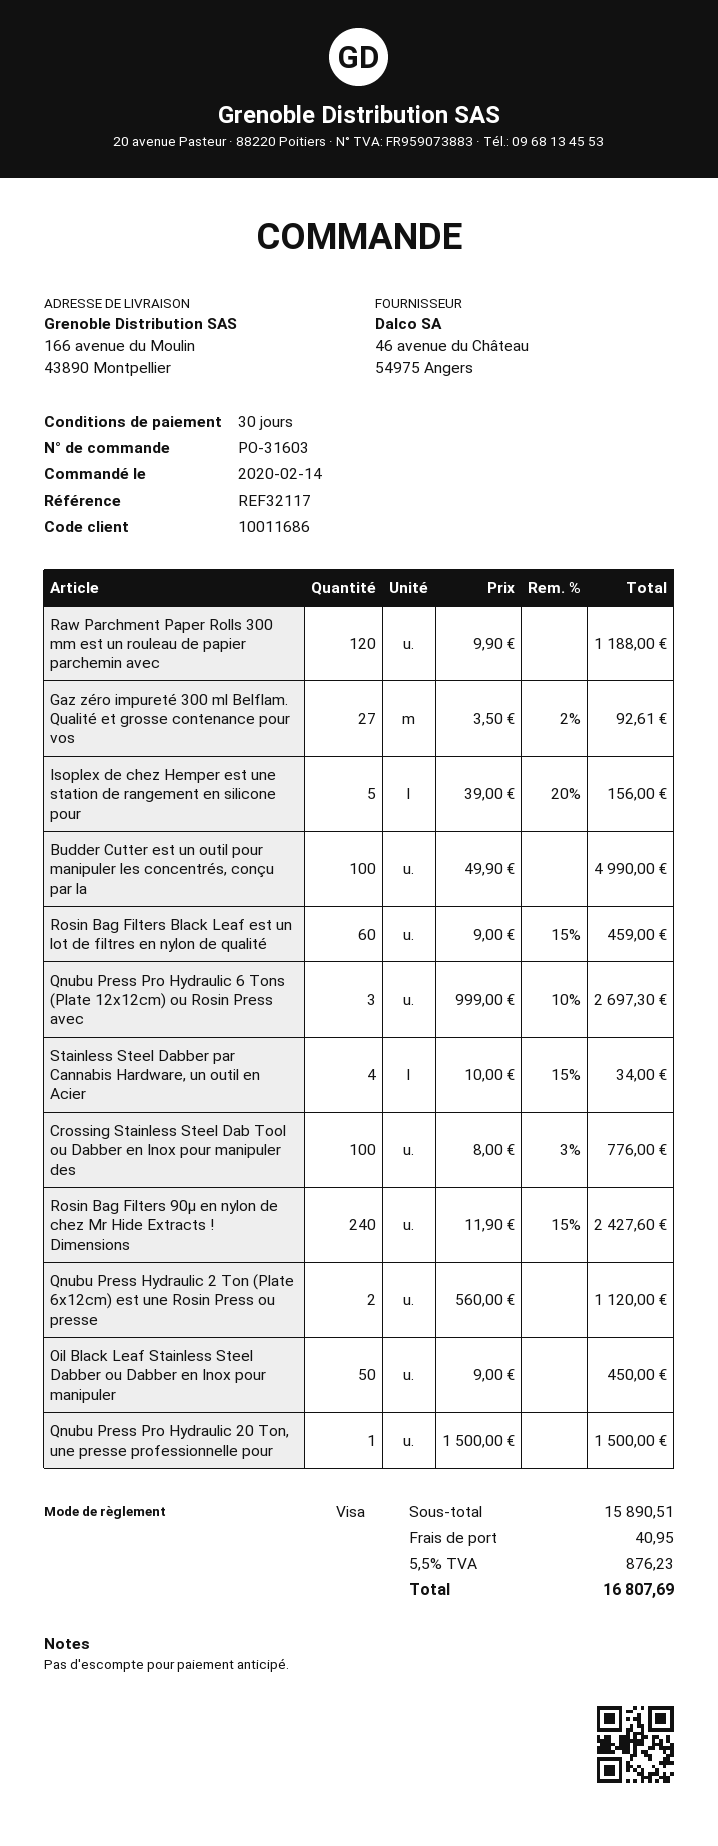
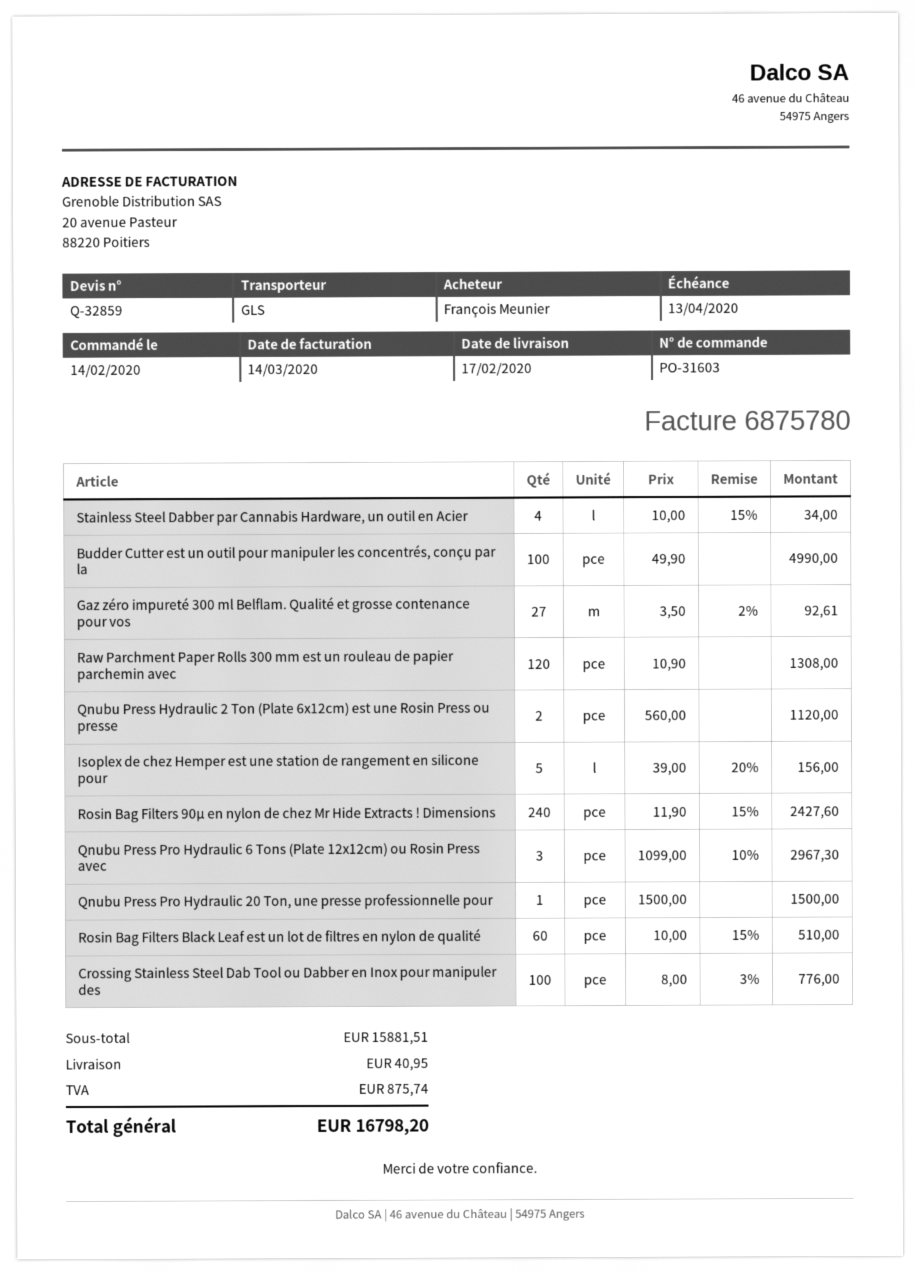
Raw Parchment Paper Rolls 300 mm est un rouleau de papier parchemin avec: 120 x 9.90 = 1188.00 -> 120 x 10.90 = 1308.00
Rosin Bag Filters Black Leaf est un lot de filtres en nylon de qualité: 60 x 9.00 - 15% = 459.00 -> 60 x 10.00 - 15% = 510.00
Qnubu Press Pro Hydraulic 6 Tons (Plate 12x12cm) ou Rosin Press avec: 3 x 999.00 - 10% = 2697.30 -> 3 x 1099.00 - 10% = 2967.30
Oil Black Leaf Stainless Steel Dabber ou Dabber en Inox pour manipuler: 50 x 9.00 = 450.00 -> none
subtotal: 15890.51 -> 15881.51
tax: 876.23 -> 875.74
total: 16807.69 -> 16798.20

